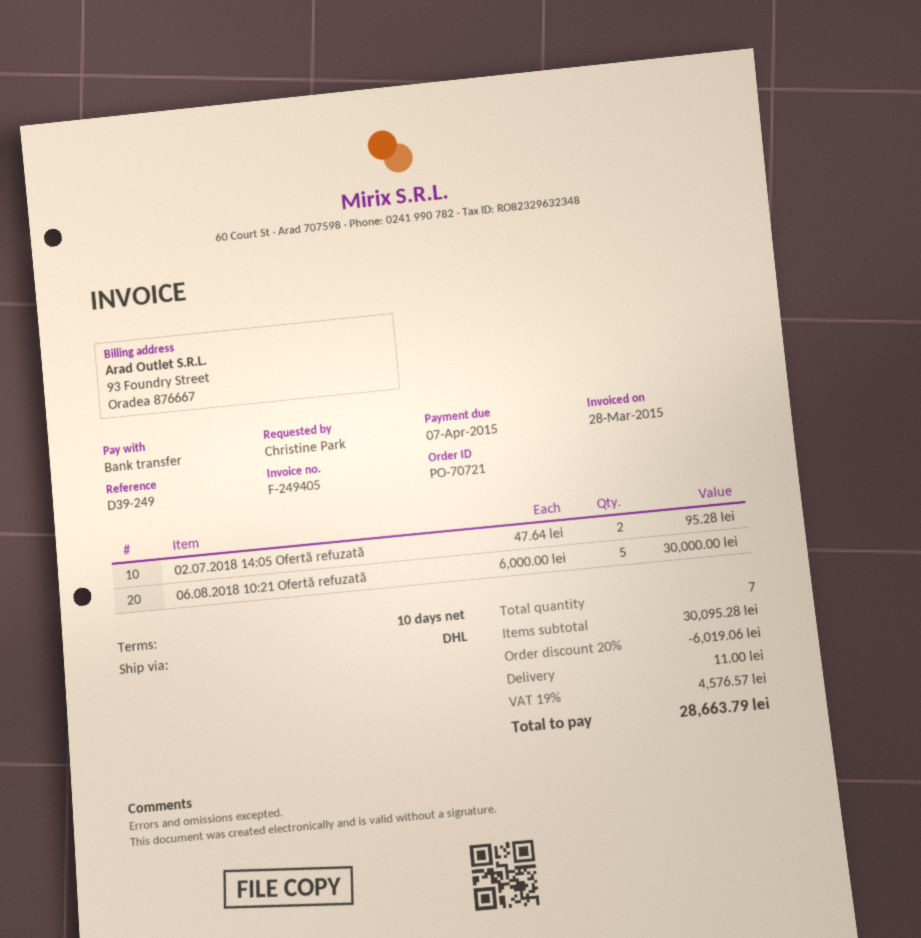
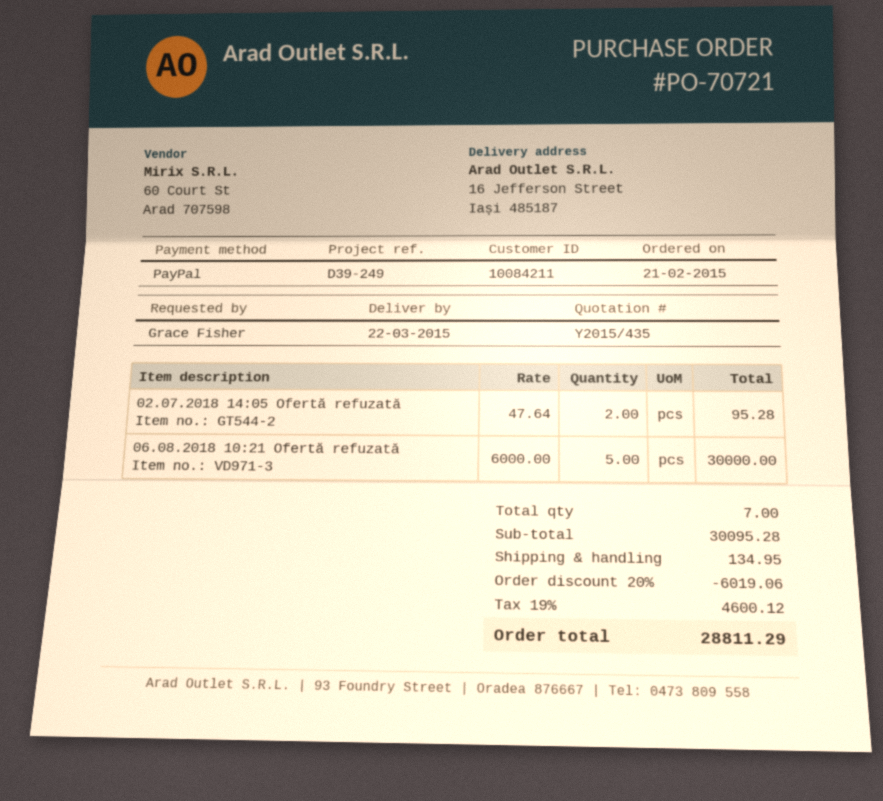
ordered by: Christine Park -> Grace Fisher
payment method: bank transfer -> PayPal
shipping: 11.00 -> 134.95
tax: 19% = 4576.57 -> 19% = 4600.12
total: 28663.79 -> 28811.29

